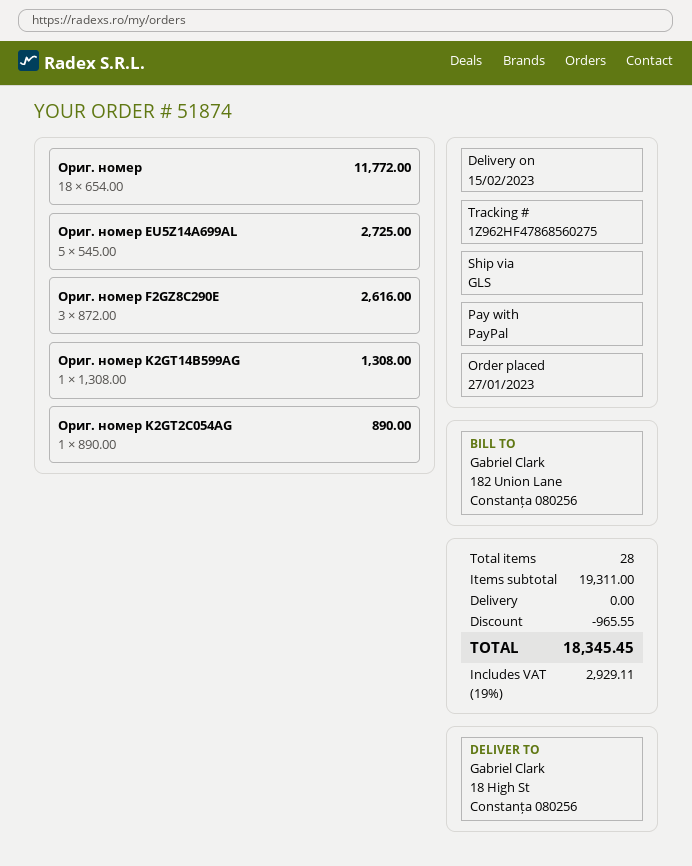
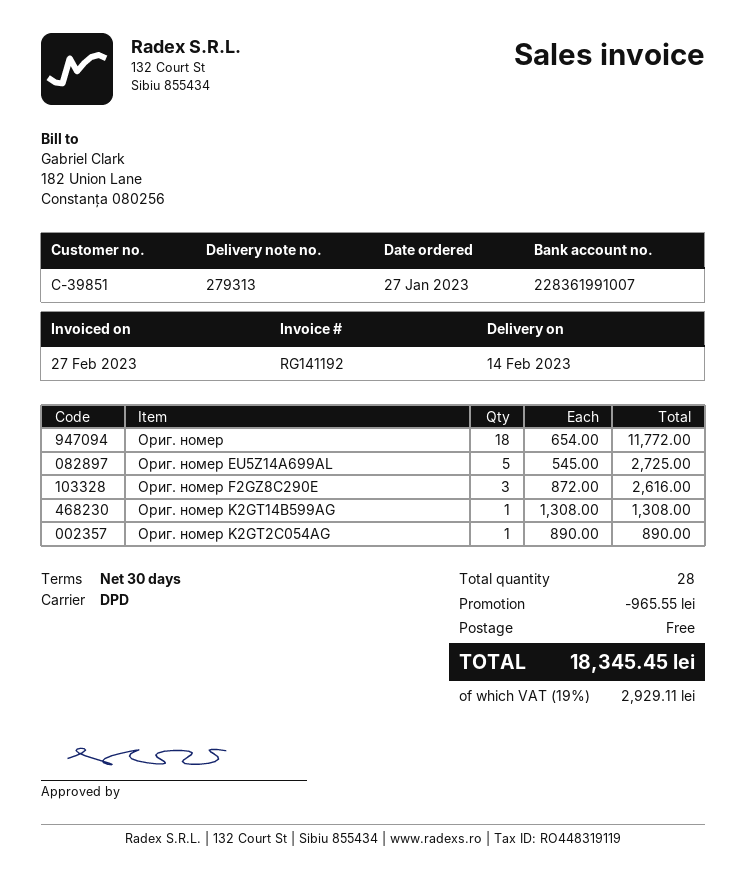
delivery date: 2023-02-15 -> 2023-02-14
shipping method: GLS -> DPD

